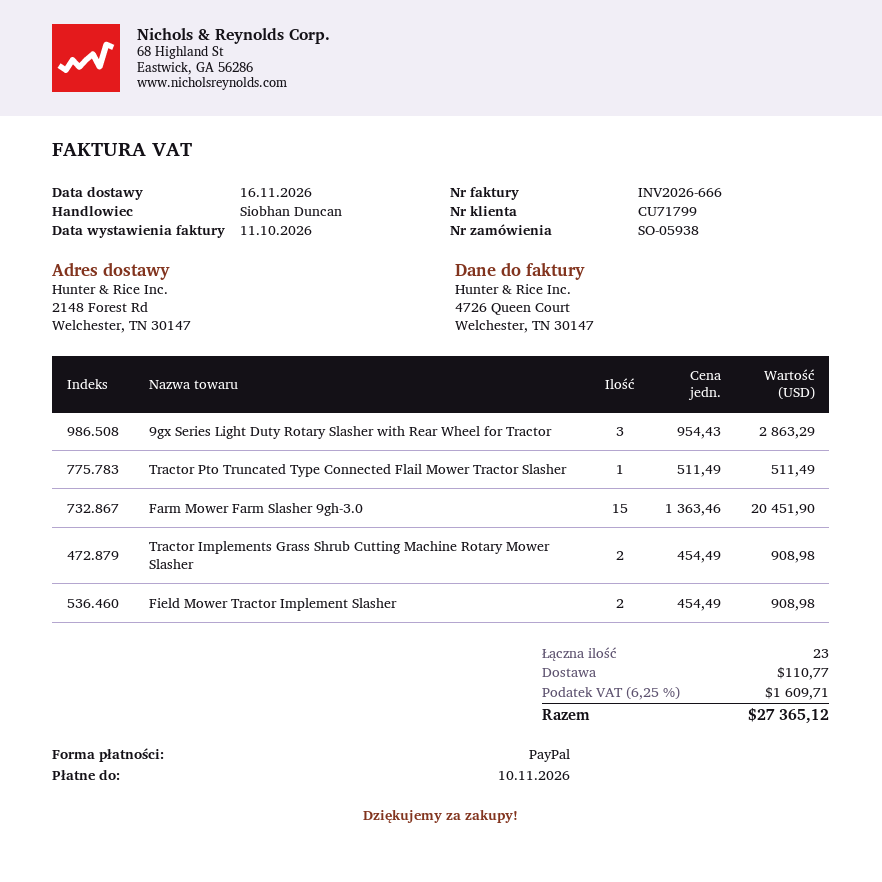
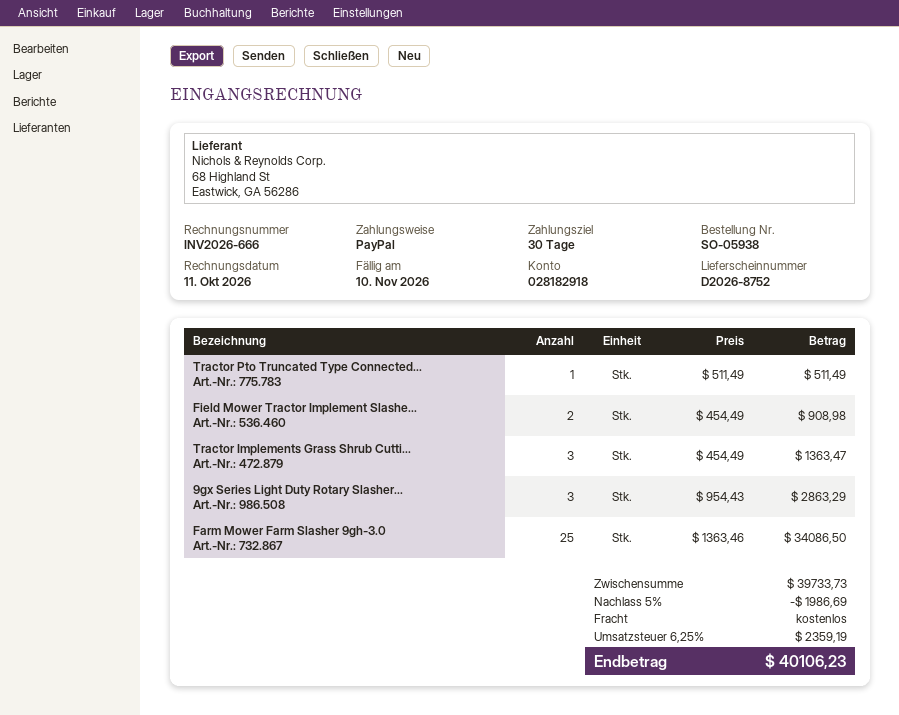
Farm Mower Farm Slasher 9gh-3.0: 15 x 1363.46 = 20451.90 -> 25 x 1363.46 = 34086.50
Tractor Implements Grass Shrub Cutting Machine Rotary Mower Slasher: 2 x 454.49 = 908.98 -> 3 x 454.49 = 1363.47
discount: none -> 5% = 1986.69
shipping: 110.77 -> 0.00
tax: 6.25% = 1609.71 -> 6.25% = 2359.19
total: 27365.12 -> 40106.23

